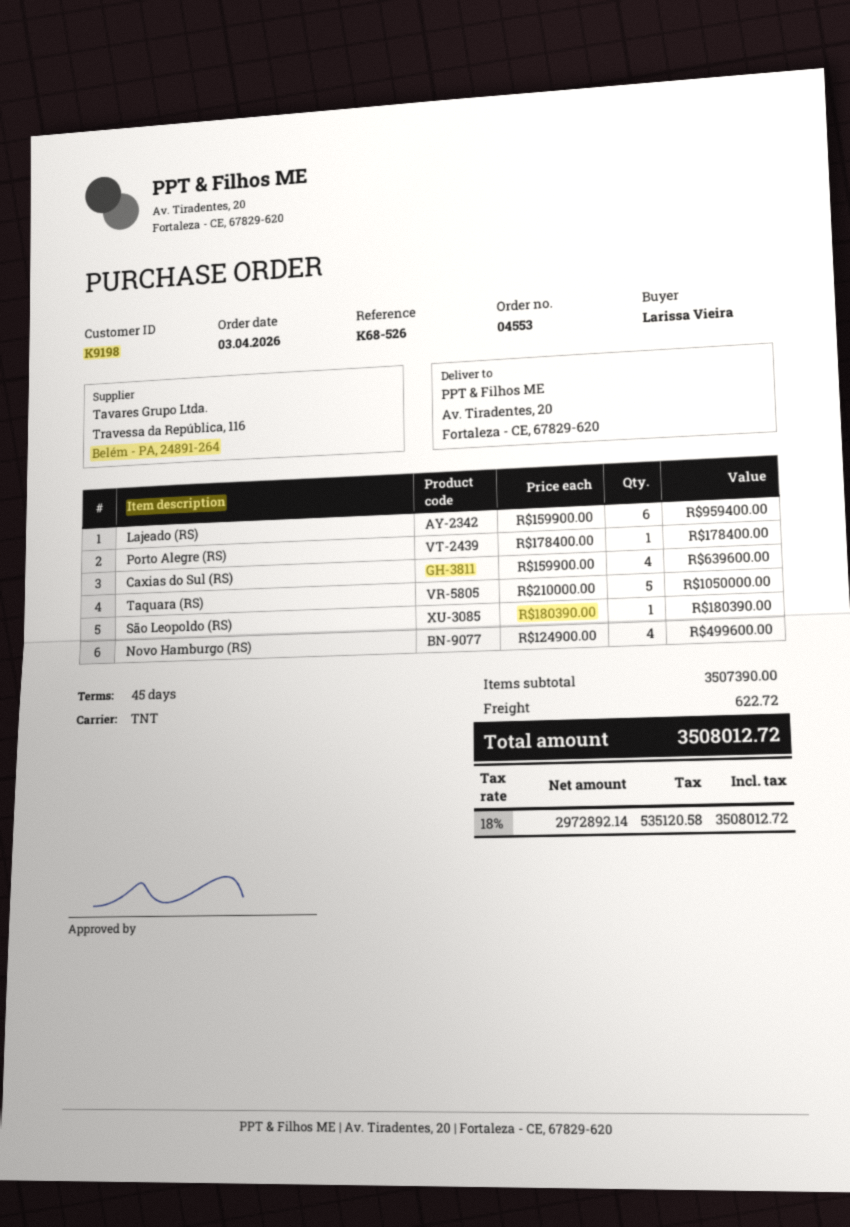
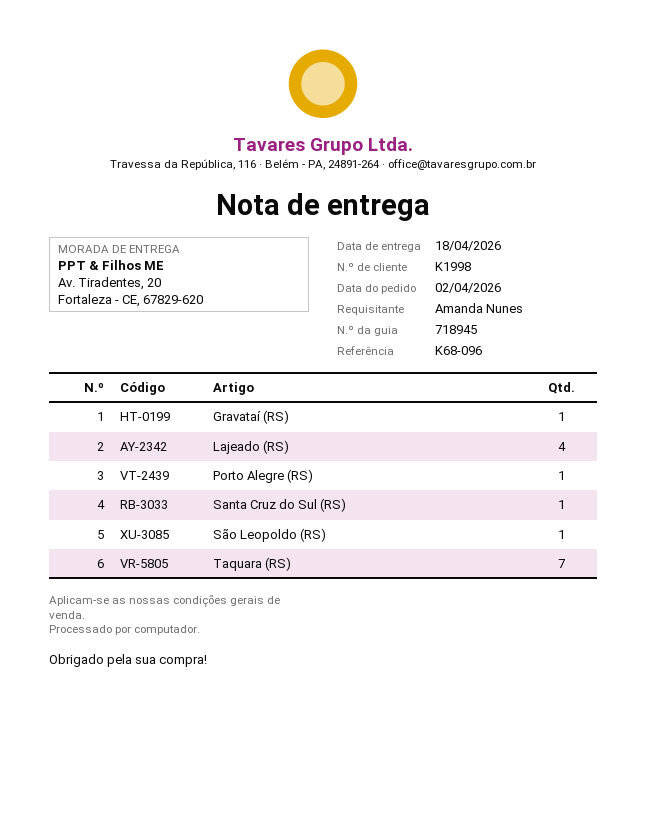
order date: 2026-04-03 -> 2026-04-02
customer number: K9198 -> K1998
reference: K68-526 -> K68-096
ordered by: Larissa Vieira -> Amanda Nunes
Lajeado (RS): 6 -> 4
Caxias do Sul (RS): 4 -> none
Taquara (RS): 5 -> 7
Novo Hamburgo (RS): 4 -> none
Gravataí (RS): none -> 1
Santa Cruz do Sul (RS): none -> 1

